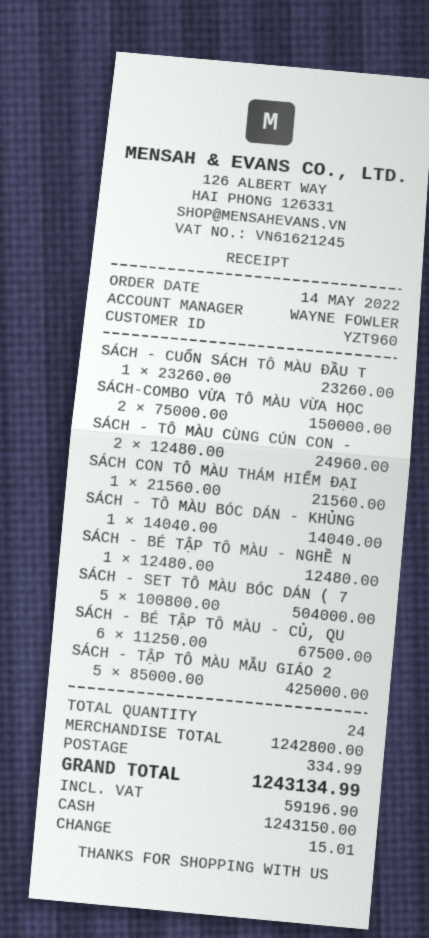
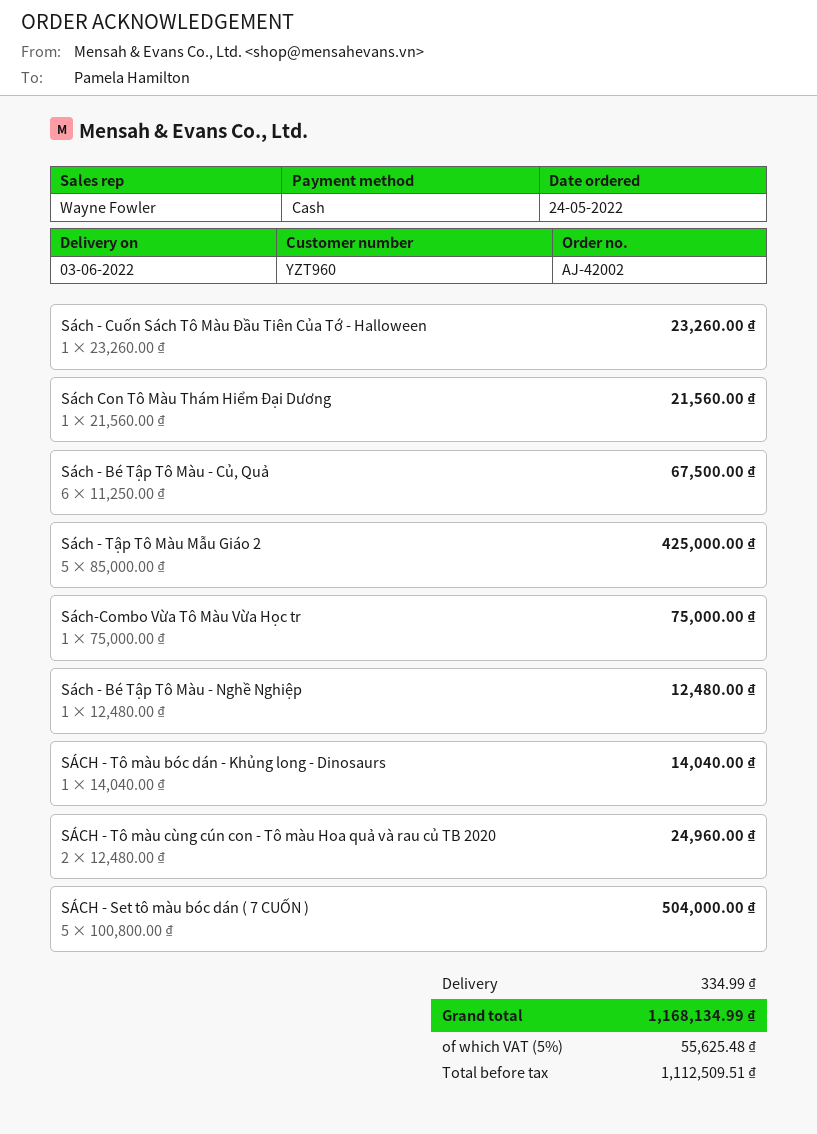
order date: 2022-05-14 -> 2022-05-24
SÁCH-COMBO VỪA TÔ MÀU VỪA HỌC: 2 x 75000.00 = 150000.00 -> 1 x 75000.00 = 75000.00
tax: 59196.90 -> 55625.48
total: 1243134.99 -> 1168134.99

